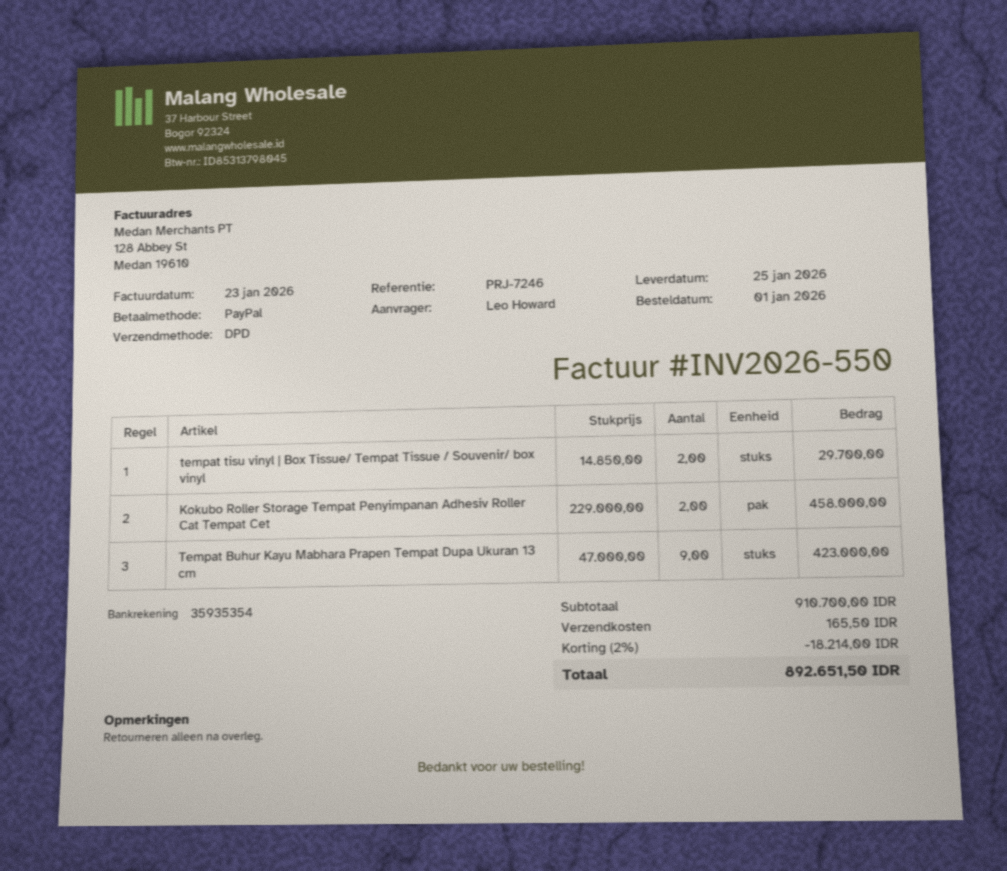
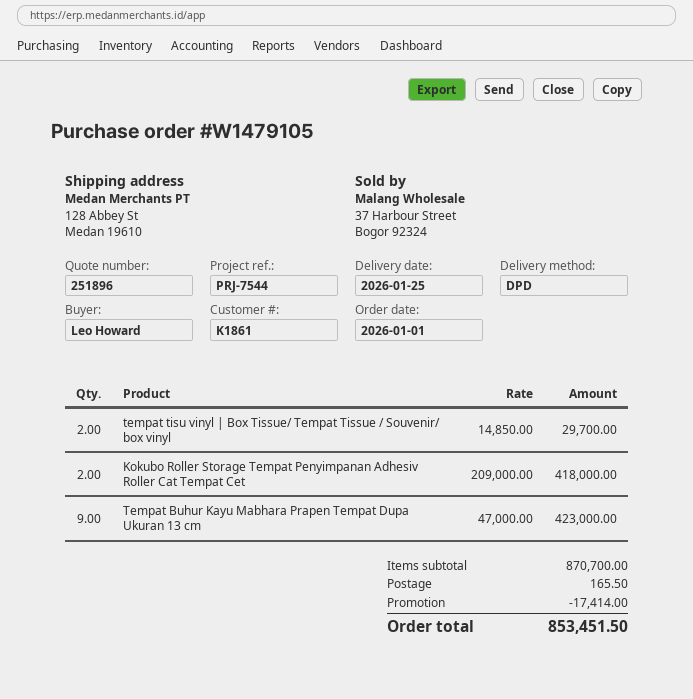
reference: PRJ-7246 -> PRJ-7544
Kokubo Roller Storage Tempat Penyimpanan Adhesiv Roller Cat Tempat Cet: 2 x 229000.00 = 458000.00 -> 2 x 209000.00 = 418000.00
subtotal: 910700.00 -> 870700.00
discount: 18214.00 -> 17414.00
total: 892651.50 -> 853451.50

